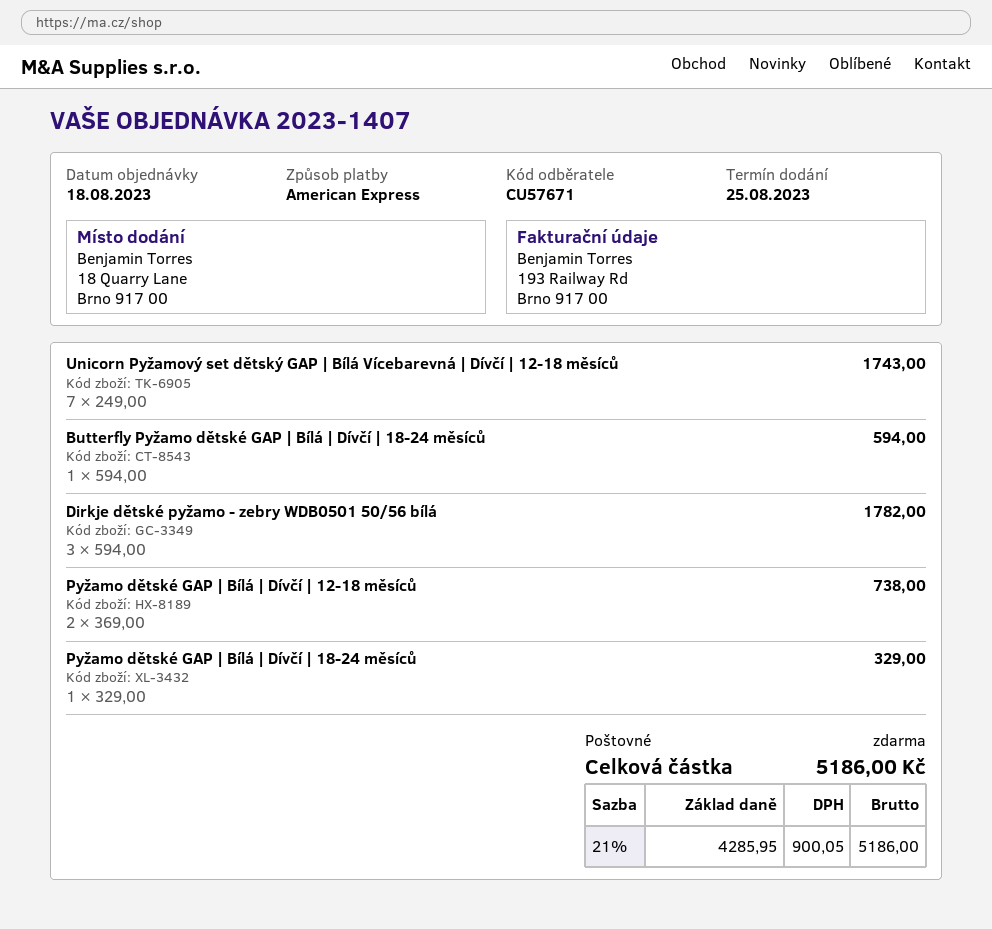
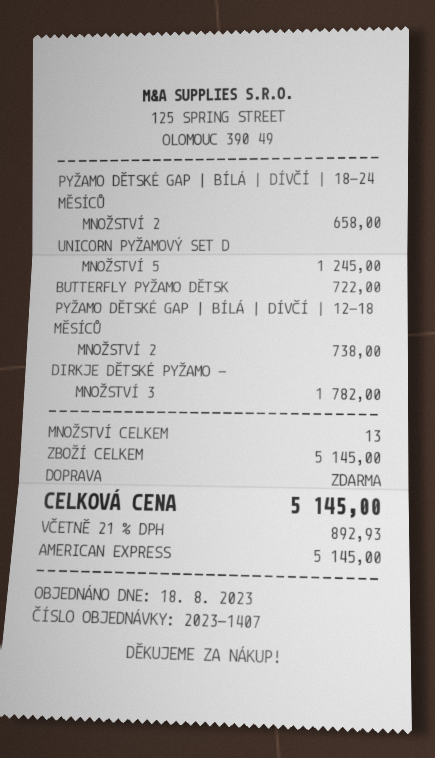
Unicorn Pyžamový set dětský GAP | Bílá Vícebarevná | Dívčí | 12-18 měsíců: 7 for 1743.00 -> 5 for 1245.00
Butterfly Pyžamo dětské GAP | Bílá | Dívčí | 18-24 měsíců: 1 for 594.00 -> 1 for 722.00
Pyžamo dětské GAP | Bílá | Dívčí | 18-24 měsíců: 1 for 329.00 -> 2 for 658.00
tax: 21% = 900.05 -> 21% = 892.93
total: 5186.00 -> 5145.00

